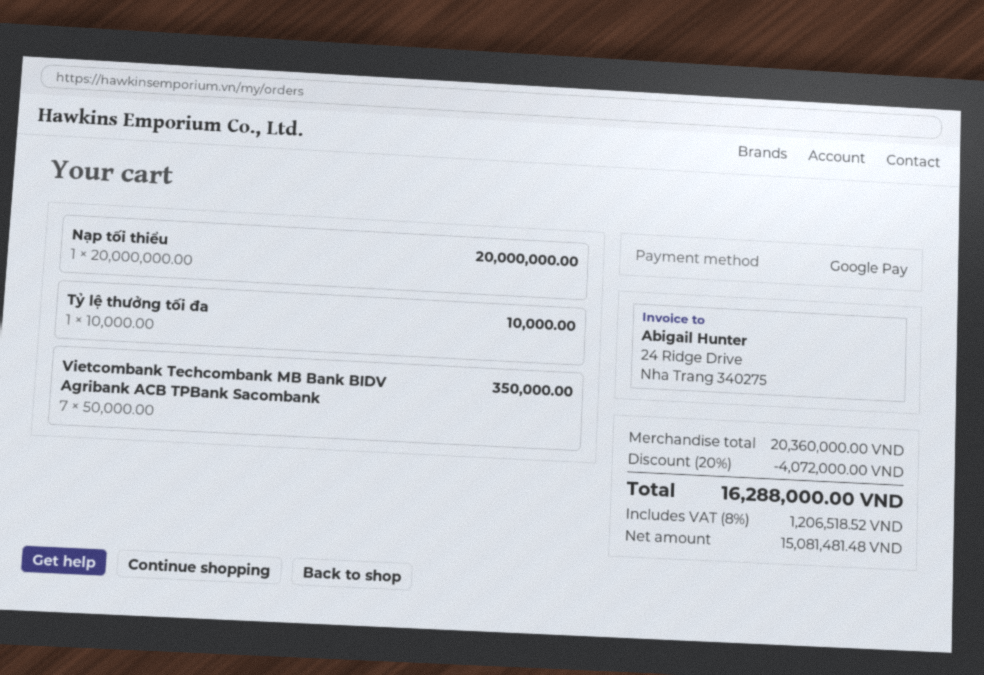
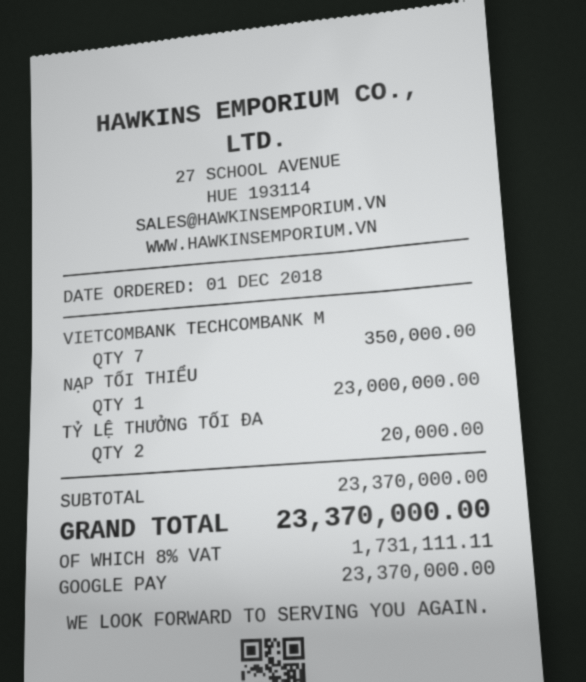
Nạp tối thiểu: 1 for 20000000.00 -> 1 for 23000000.00
Tỷ lệ thưởng tối đa: 1 for 10000.00 -> 2 for 20000.00
subtotal: 20360000.00 -> 23370000.00
discount: 20% = 4072000.00 -> none
tax: 8% = 1206518.52 -> 8% = 1731111.11
total: 16288000.00 -> 23370000.00

